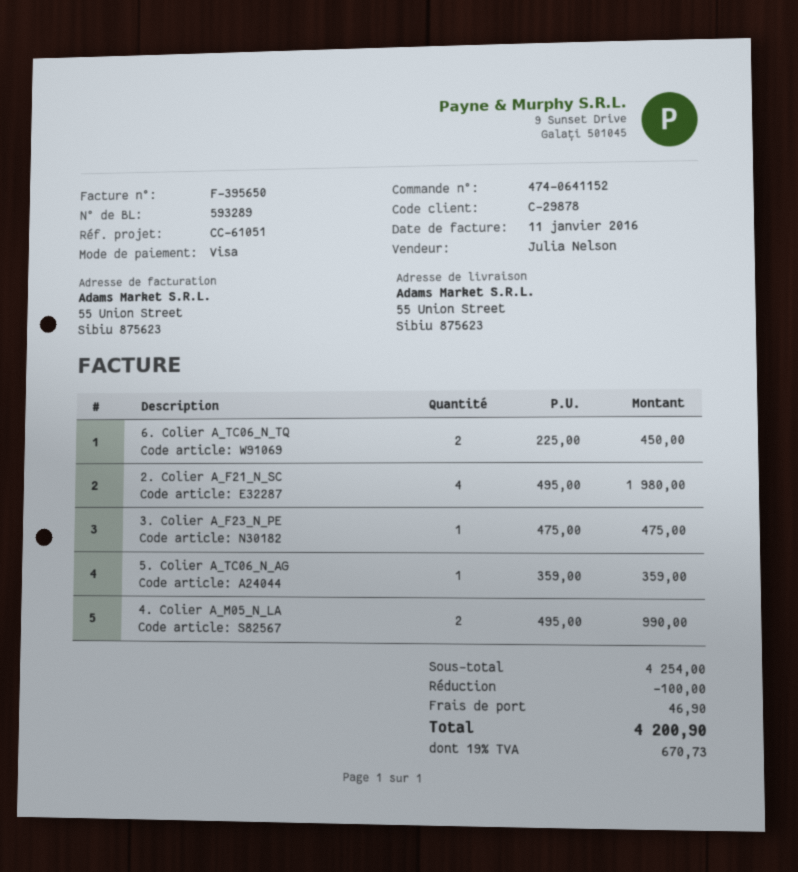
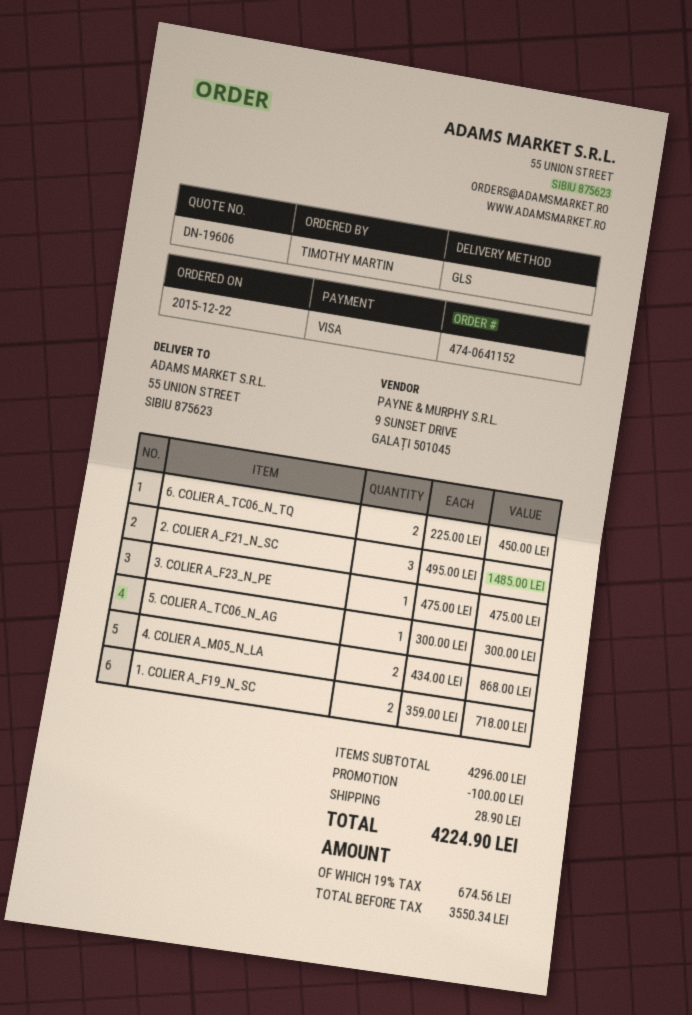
2. Colier A_F21_N_SC: 4 x 495.00 = 1980.00 -> 3 x 495.00 = 1485.00
5. Colier A_TC06_N_AG: 1 x 359.00 = 359.00 -> 1 x 300.00 = 300.00
4. Colier A_M05_N_LA: 2 x 495.00 = 990.00 -> 2 x 434.00 = 868.00
1. COLIER A_F19_N_SC: none -> 2 x 359.00 = 718.00
subtotal: 4254.00 -> 4296.00
shipping: 46.90 -> 28.90
tax: 19% = 670.73 -> 19% = 674.56
total: 4200.90 -> 4224.90

